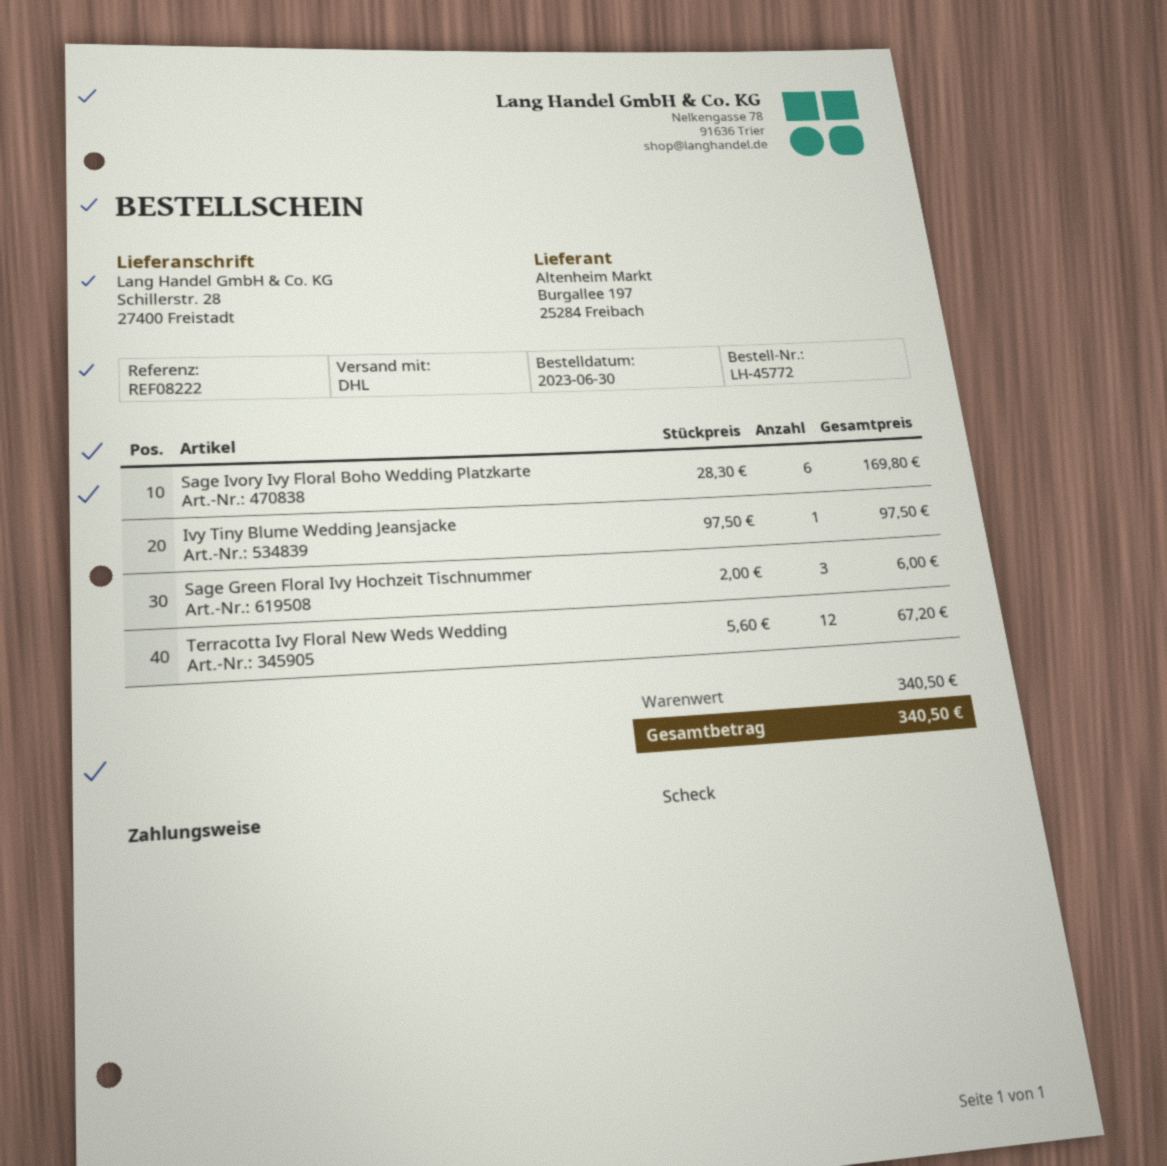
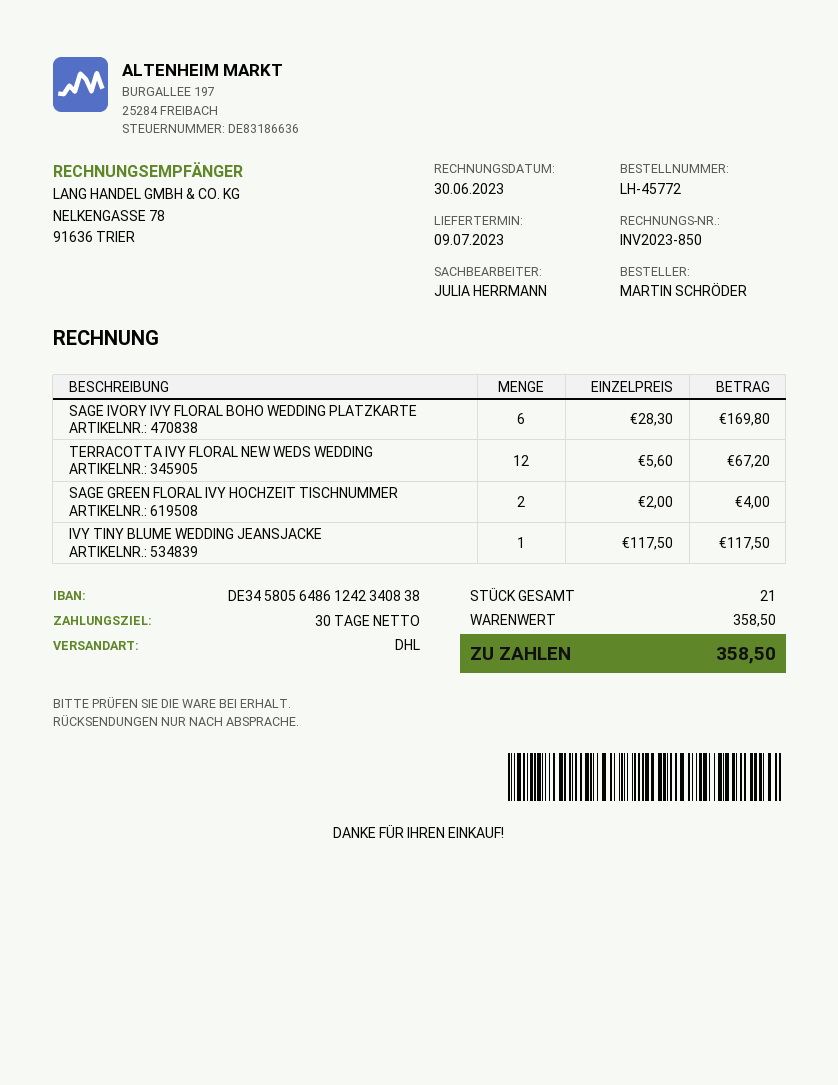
Ivy Tiny Blume Wedding Jeansjacke: 1 x 97.50 = 97.50 -> 1 x 117.50 = 117.50
Sage Green Floral Ivy Hochzeit Tischnummer: 3 x 2.00 = 6.00 -> 2 x 2.00 = 4.00
subtotal: 340.50 -> 358.50
total: 340.50 -> 358.50

